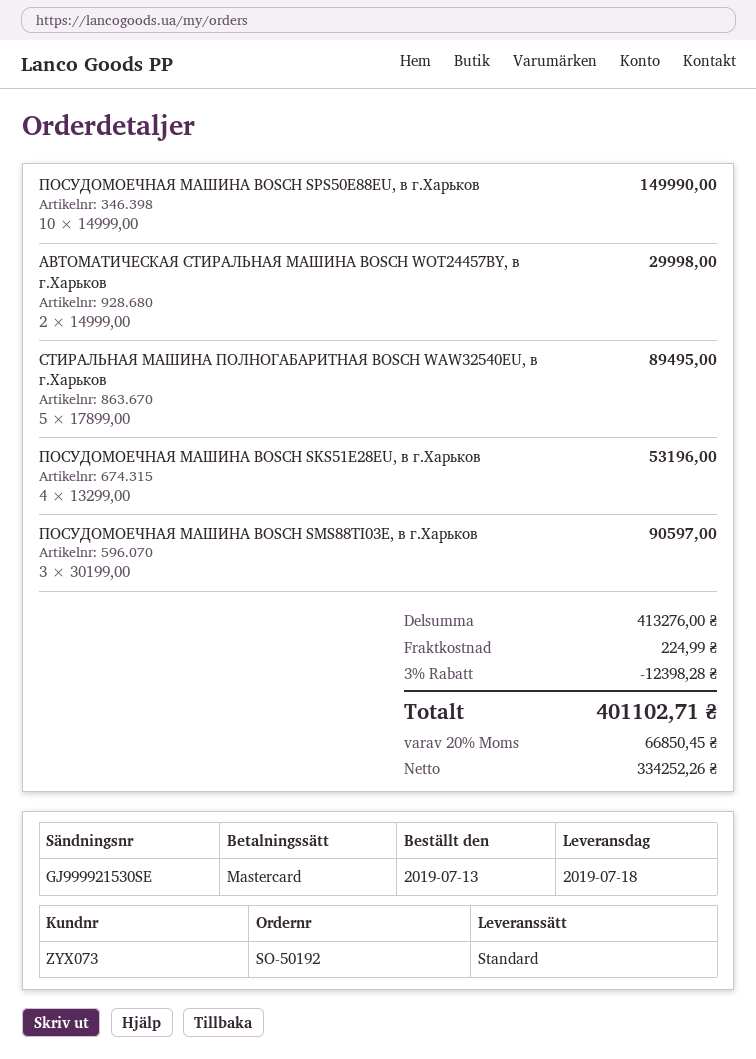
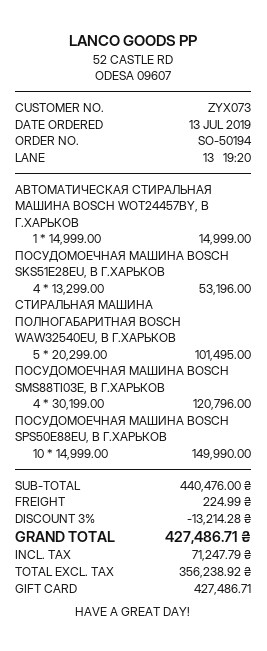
order number: SO-50192 -> SO-50194
payment method: Mastercard -> gift card
АВТОМАТИЧЕСКАЯ СТИРАЛЬНАЯ МАШИНА BOSCH WOT24457BY, в г.Харьков: 2 x 14999.00 = 29998.00 -> 1 x 14999.00 = 14999.00
СТИРАЛЬНАЯ МАШИНА ПОЛНОГАБАРИТНАЯ BOSCH WAW32540EU, в г.Харьков: 5 x 17899.00 = 89495.00 -> 5 x 20299.00 = 101495.00
ПОСУДОМОЕЧНАЯ МАШИНА BOSCH SMS88TI03E, в г.Харьков: 3 x 30199.00 = 90597.00 -> 4 x 30199.00 = 120796.00
subtotal: 413276.00 -> 440476.00
discount: 3% = 12398.28 -> 3% = 13214.28
net: 334252.26 -> 356238.92
tax: 66850.45 -> 71247.79
total: 401102.71 -> 427486.71

